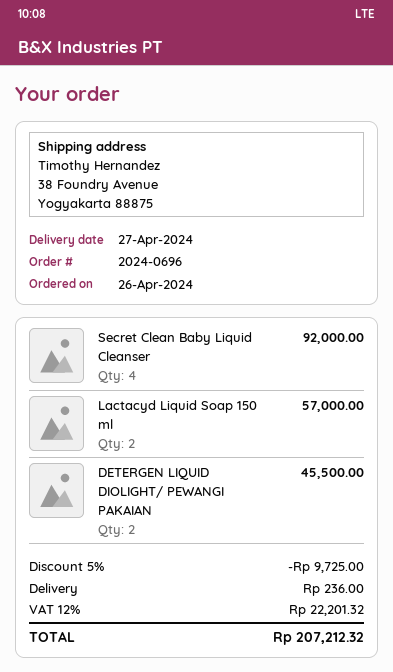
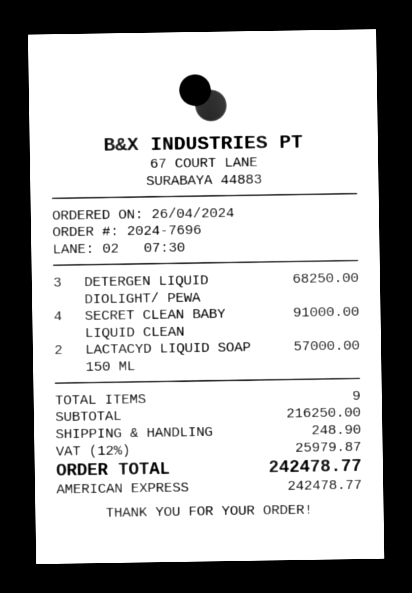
order number: 2024-0696 -> 2024-7696
Secret Clean Baby Liquid Cleanser: 4 for 92000.00 -> 4 for 91000.00
DETERGEN LIQUID DIOLIGHT/ PEWANGI PAKAIAN: 2 for 45500.00 -> 3 for 68250.00
discount: 5% = 9725.00 -> none
shipping: 236.00 -> 248.90
tax: 12% = 22201.32 -> 12% = 25979.87
total: 207212.32 -> 242478.77

